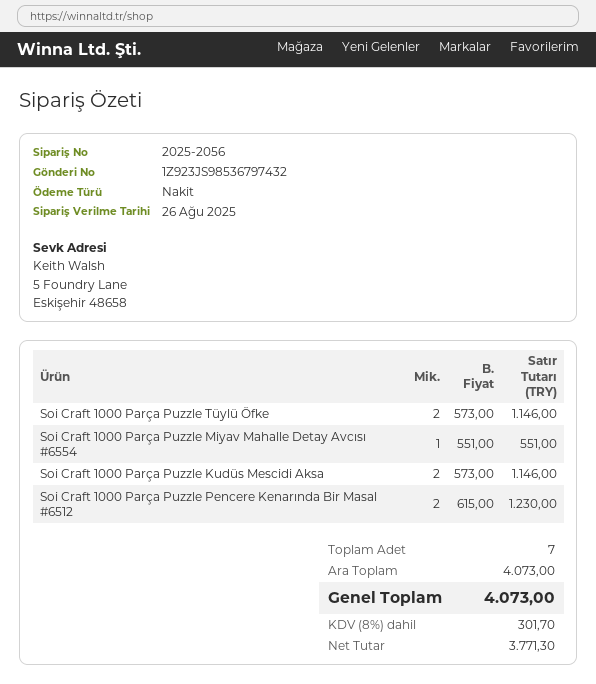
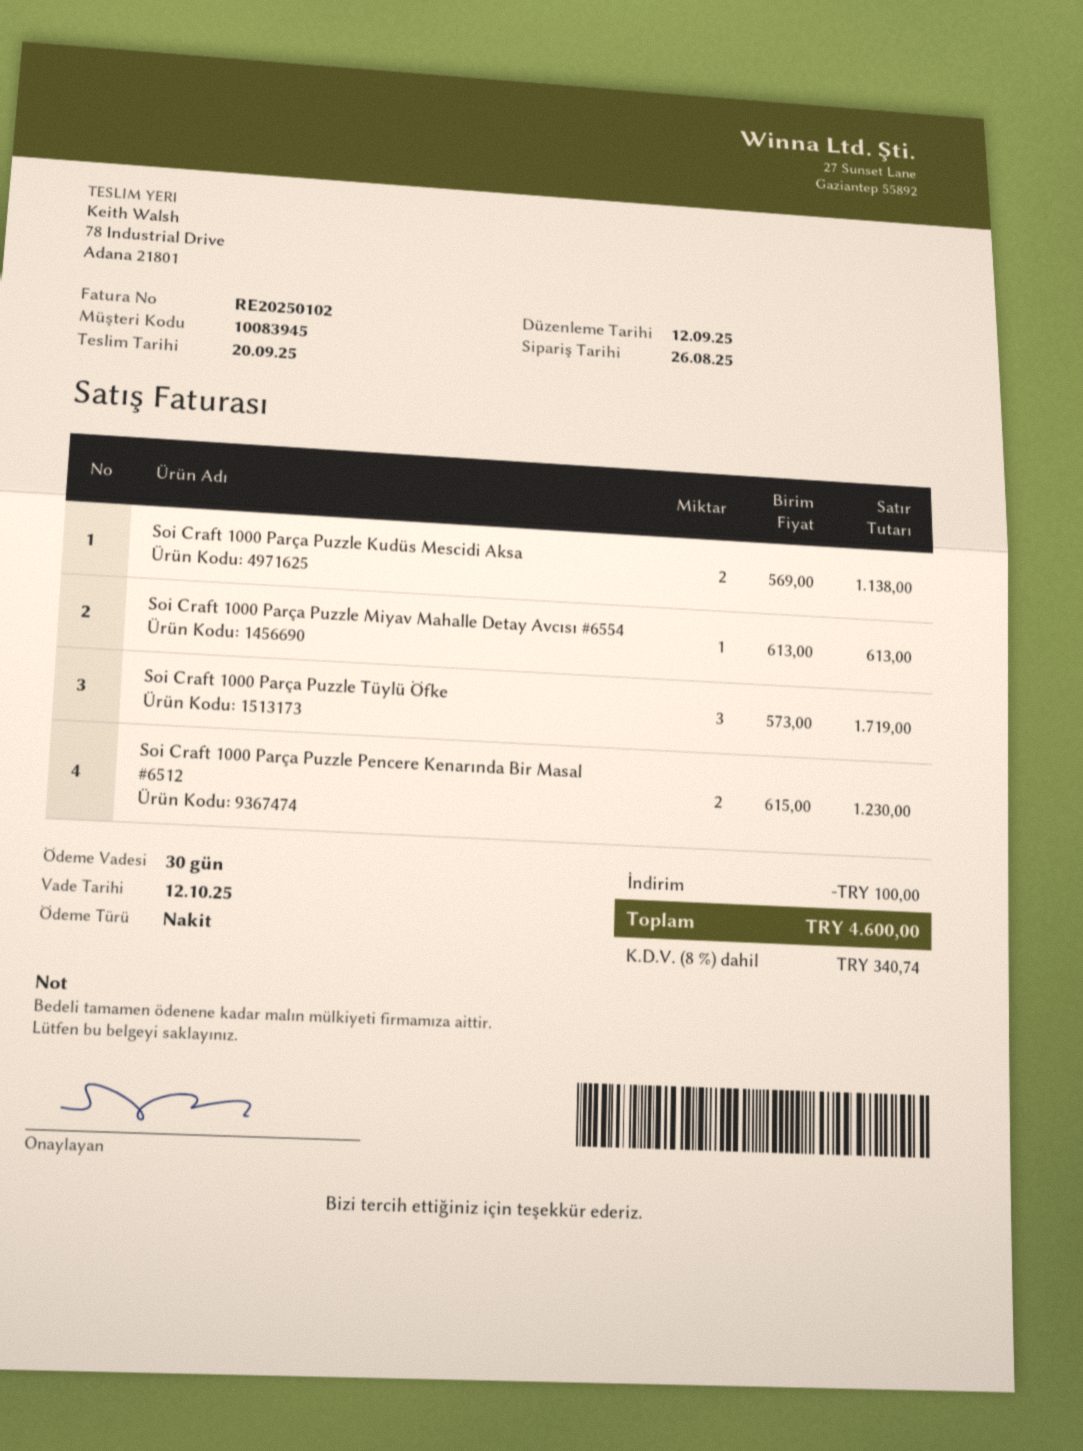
ship to: 5 Foundry Lane, Eskişehir 48658 -> 78 Industrial Drive, Adana 21801
Soi Craft 1000 Parça Puzzle Tüylü Öfke: 2 x 573.00 = 1146.00 -> 3 x 573.00 = 1719.00
Soi Craft 1000 Parça Puzzle Miyav Mahalle Detay Avcısı #6554: 1 x 551.00 = 551.00 -> 1 x 613.00 = 613.00
Soi Craft 1000 Parça Puzzle Kudüs Mescidi Aksa: 2 x 573.00 = 1146.00 -> 2 x 569.00 = 1138.00
discount: none -> 100.00
tax: 8% = 301.70 -> 8% = 340.74
total: 4073.00 -> 4600.00

